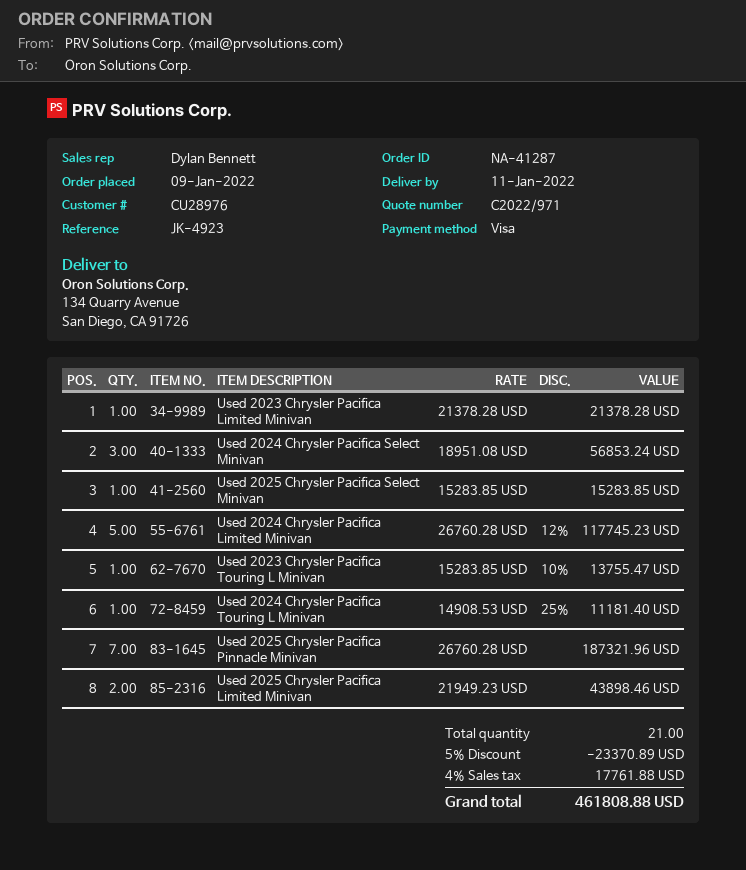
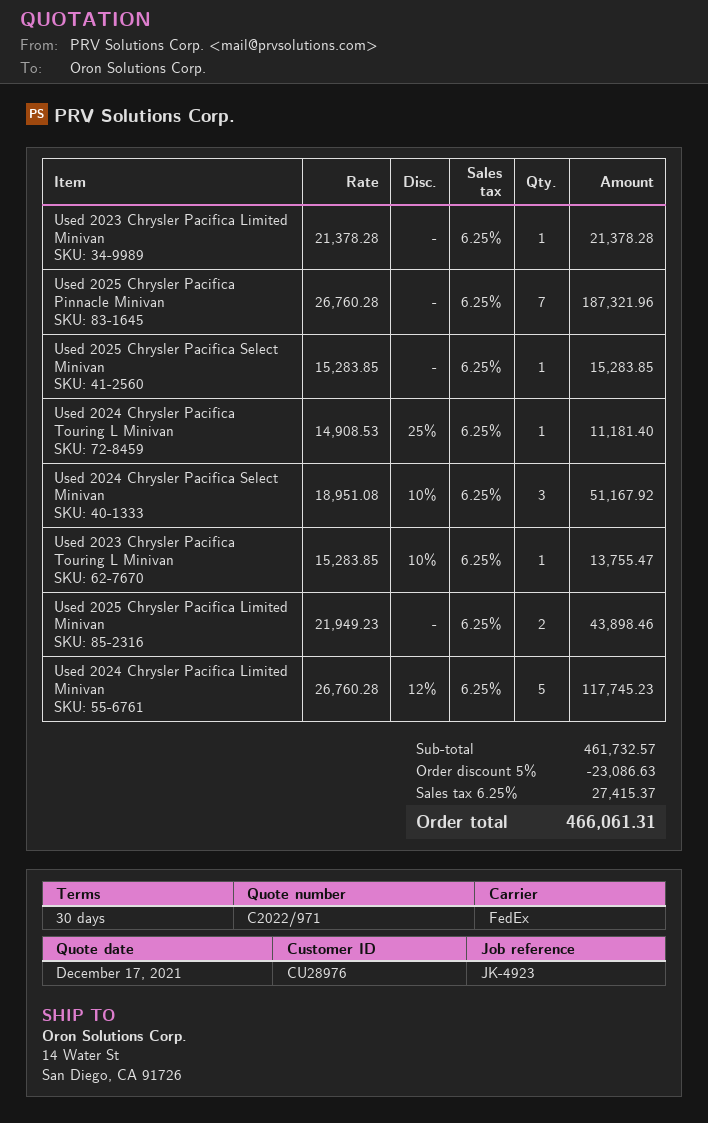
ship to: 134 Quarry Avenue, San Diego, CA 91726 -> 14 Water St, San Diego, CA 91726
Used 2024 Chrysler Pacifica Select Minivan: 3 x 18951.08 = 56853.24 -> 3 x 18951.08 - 10% = 51167.92
discount: 5% = 23370.89 -> 5% = 23086.63
tax: 4% = 17761.88 -> 6.25% = 27415.37
total: 461808.88 -> 466061.31

